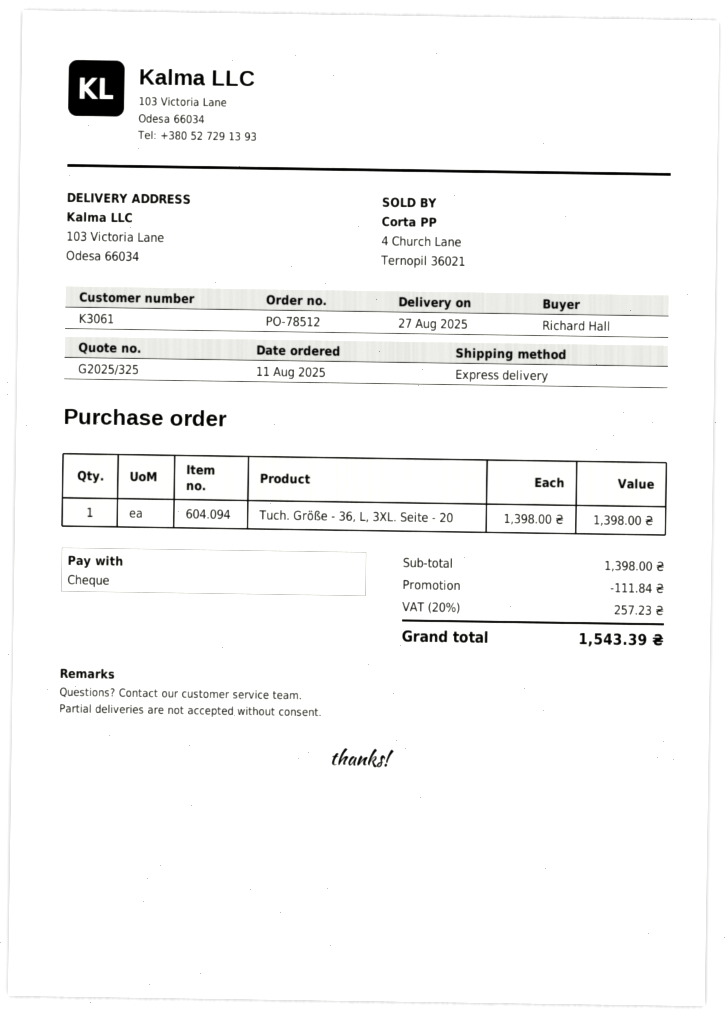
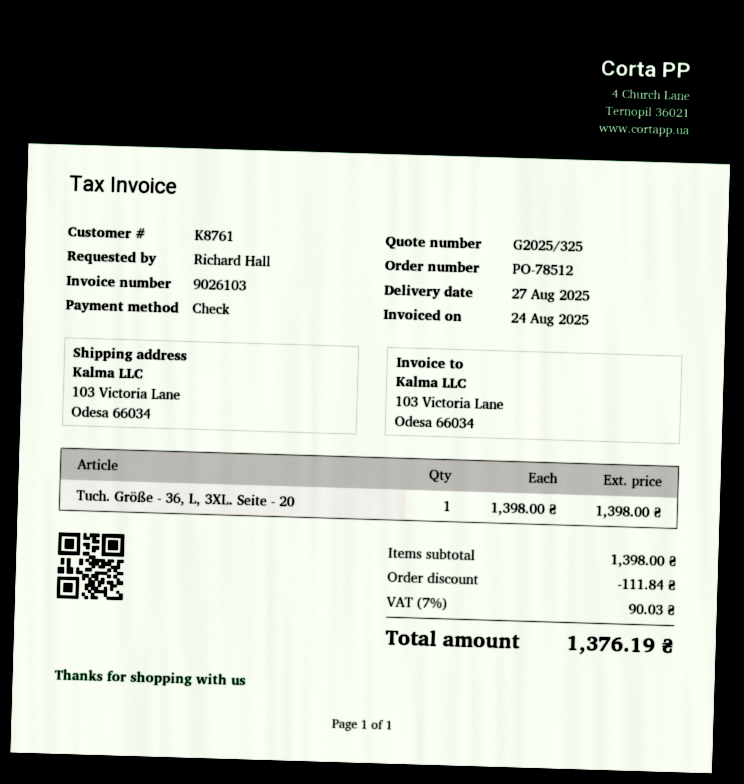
customer number: K3061 -> K8761
tax: 20% = 257.23 -> 7% = 90.03
total: 1543.39 -> 1376.19

